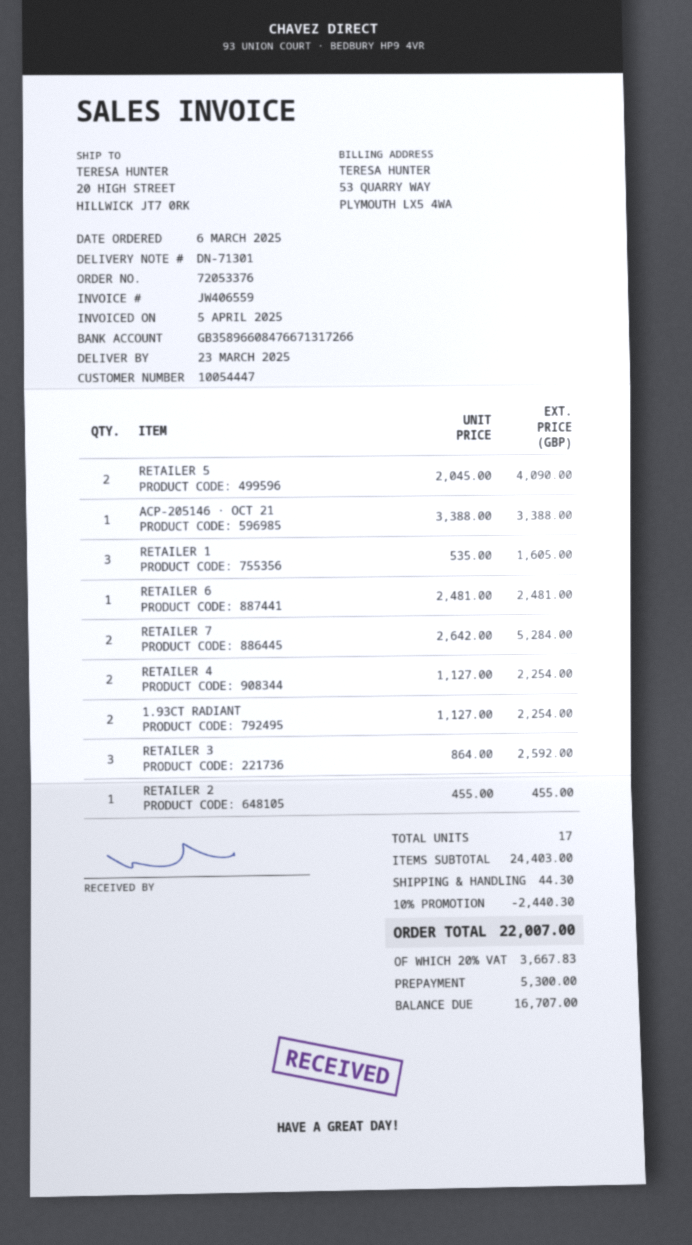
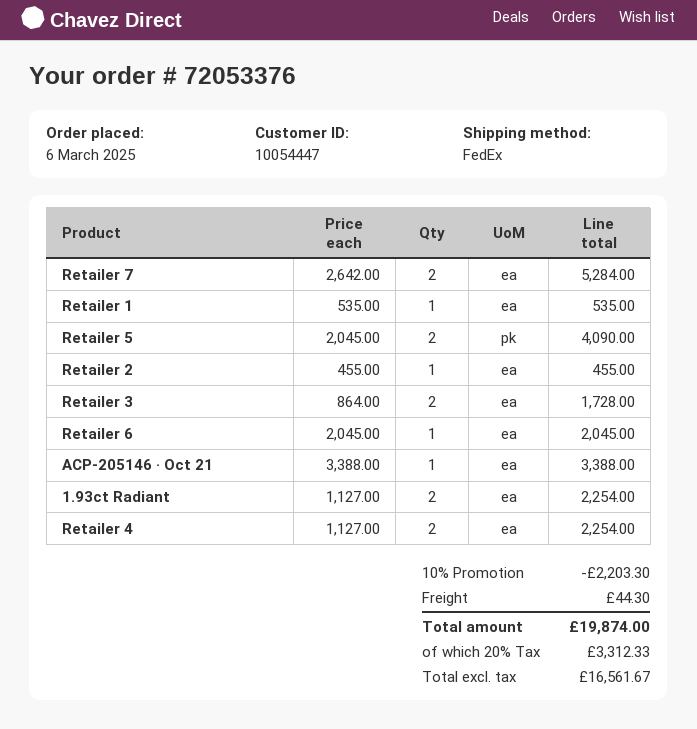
RETAILER 1: 3 x 535.00 = 1605.00 -> 1 x 535.00 = 535.00
RETAILER 6: 1 x 2481.00 = 2481.00 -> 1 x 2045.00 = 2045.00
RETAILER 3: 3 x 864.00 = 2592.00 -> 2 x 864.00 = 1728.00
discount: 10% = 2440.30 -> 10% = 2203.30
tax: 20% = 3667.83 -> 20% = 3312.33
total: 22007.00 -> 19874.00

